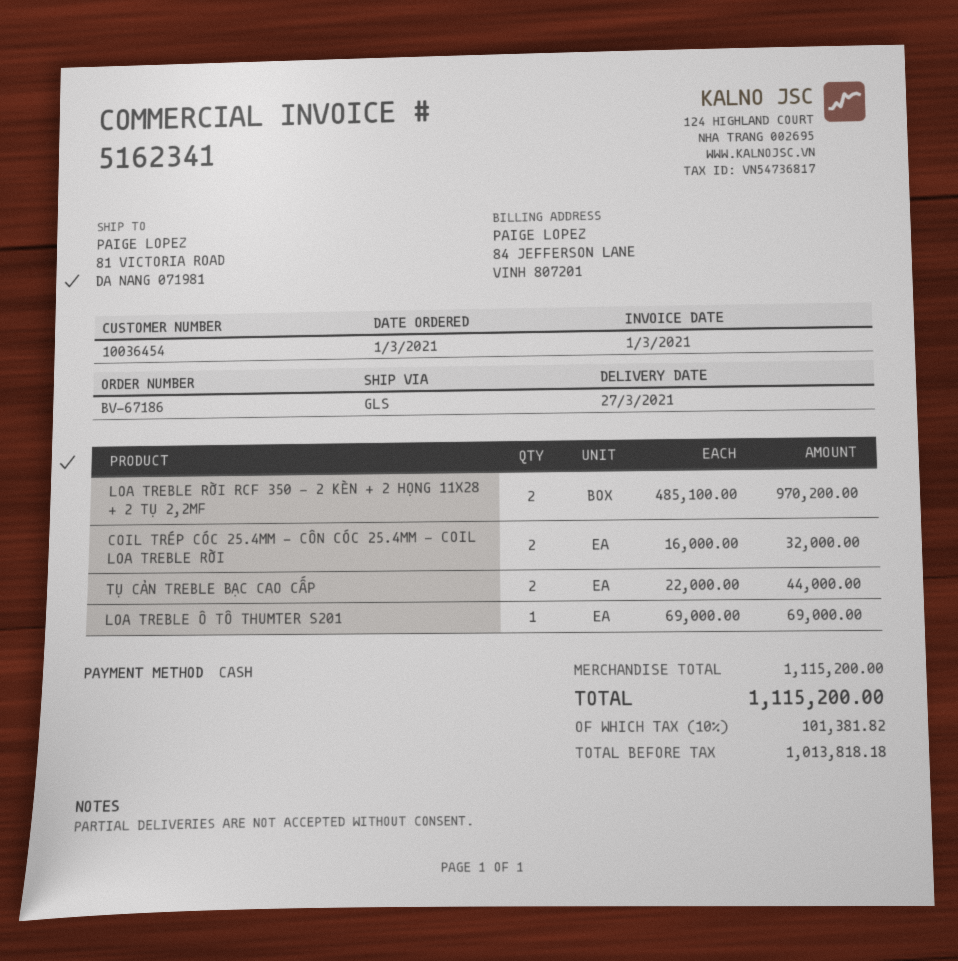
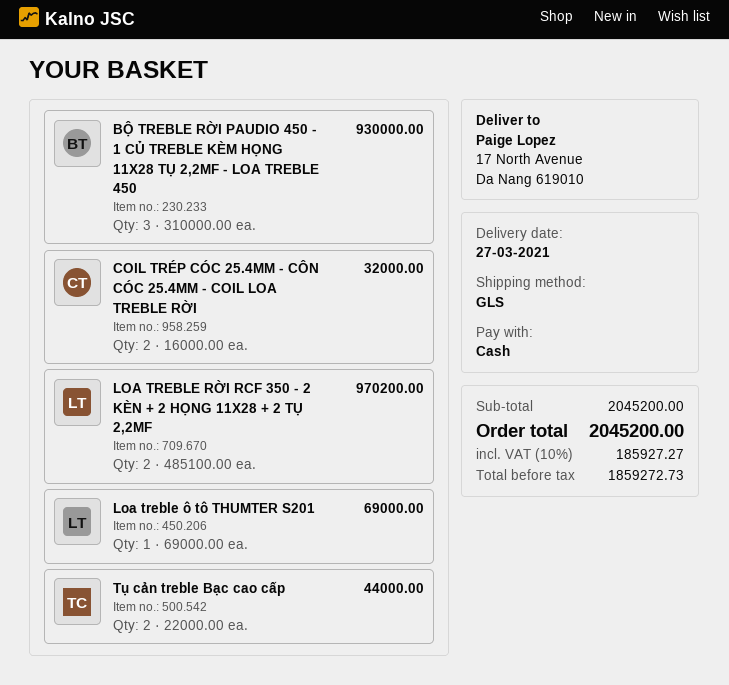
ship to: 81 VICTORIA ROAD, DA NANG 071981 -> 17 North Avenue, Da Nang 619010
BỘ TREBLE RỜI PAUDIO 450 - 1 CỦ TREBLE KÈM HỌNG 11X28 TỤ 2,2MF - LOA TREBLE 450: none -> 3 x 310000.00 = 930000.00
subtotal: 1115200.00 -> 2045200.00
net: 1013818.18 -> 1859272.73
tax: 10% = 101381.82 -> 10% = 185927.27
total: 1115200.00 -> 2045200.00

